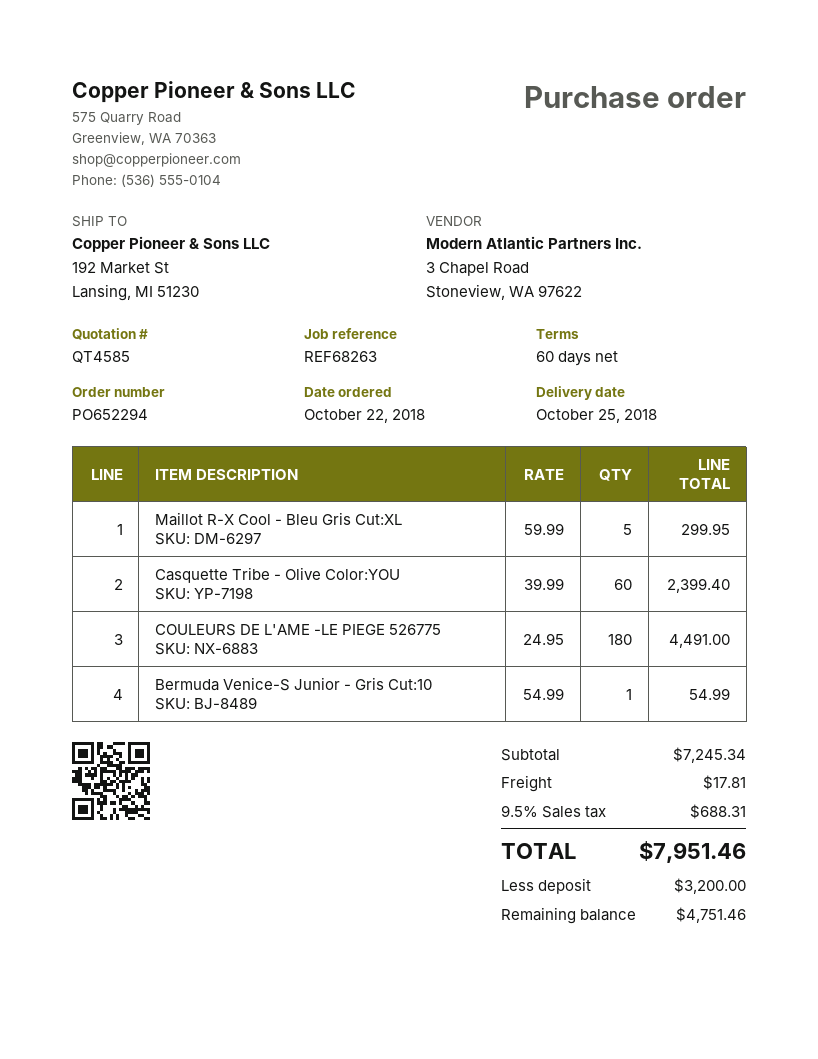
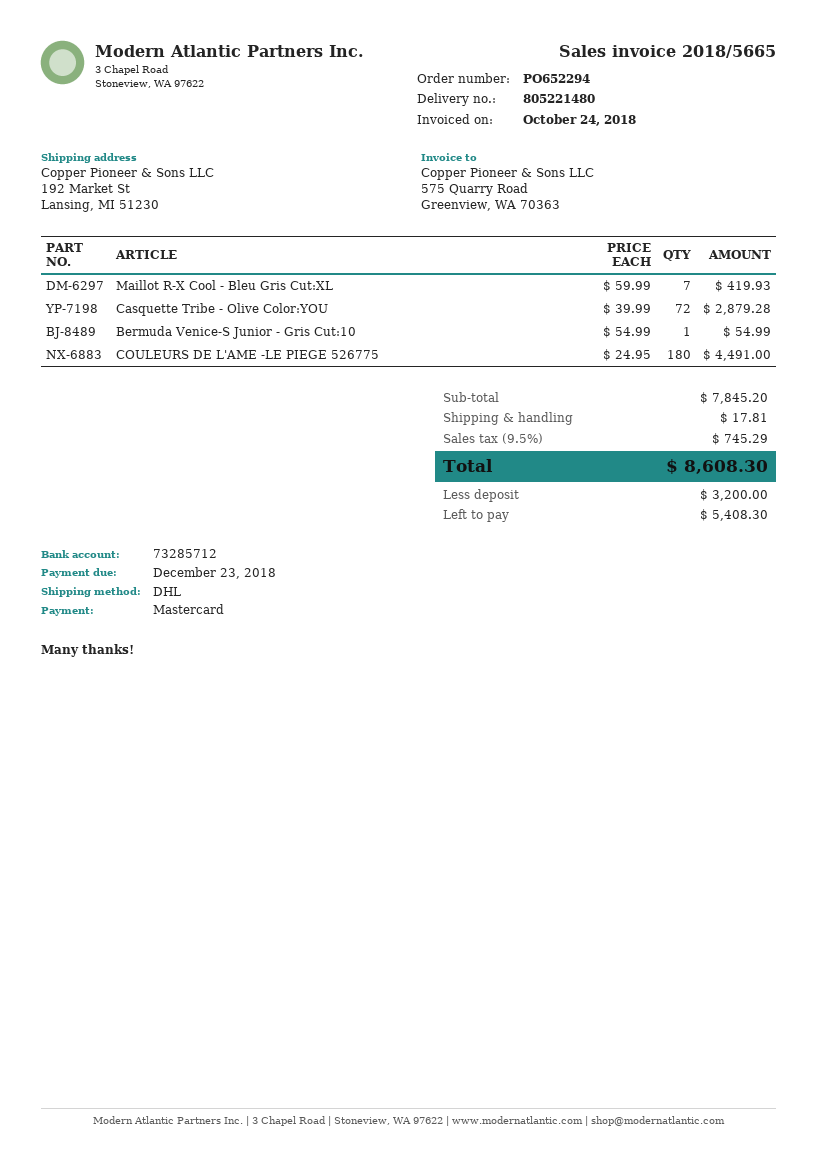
Maillot R-X Cool - Bleu Gris Cut:XL: 5 x 59.99 = 299.95 -> 7 x 59.99 = 419.93
Casquette Tribe - Olive Color:YOU: 60 x 39.99 = 2399.40 -> 72 x 39.99 = 2879.28
subtotal: 7245.34 -> 7845.20
tax: 9.5% = 688.31 -> 9.5% = 745.29
total: 7951.46 -> 8608.30
balance: 4751.46 -> 5408.30

